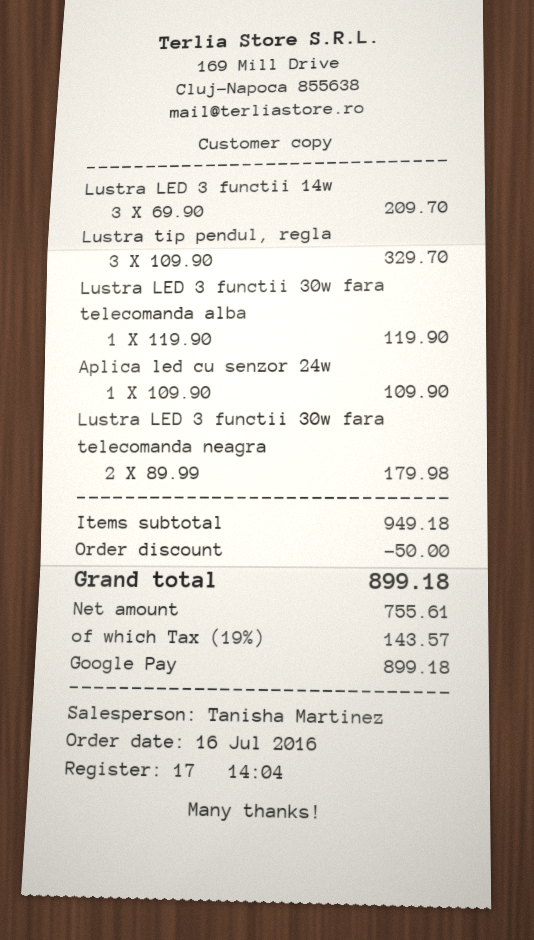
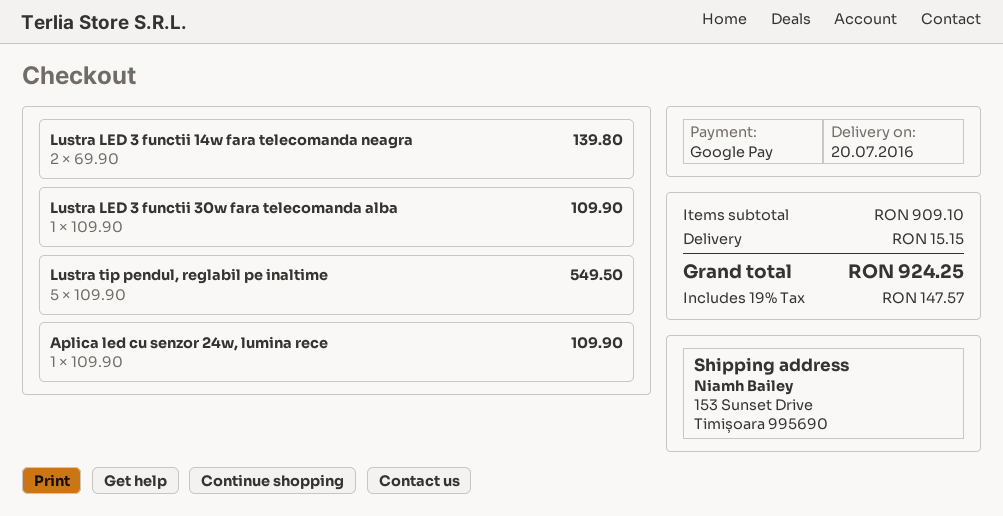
Lustra LED 3 functii 14w: 3 x 69.90 = 209.70 -> 2 x 69.90 = 139.80
Lustra tip pendul, regla: 3 x 109.90 = 329.70 -> 5 x 109.90 = 549.50
Lustra LED 3 functii 30w fara telecomanda alba: 1 x 119.90 = 119.90 -> 1 x 109.90 = 109.90
Lustra LED 3 functii 30w fara telecomanda neagra: 2 x 89.99 = 179.98 -> none
subtotal: 949.18 -> 909.10
discount: 50.00 -> none
shipping: none -> 15.15
tax: 19% = 143.57 -> 19% = 147.57
total: 899.18 -> 924.25

